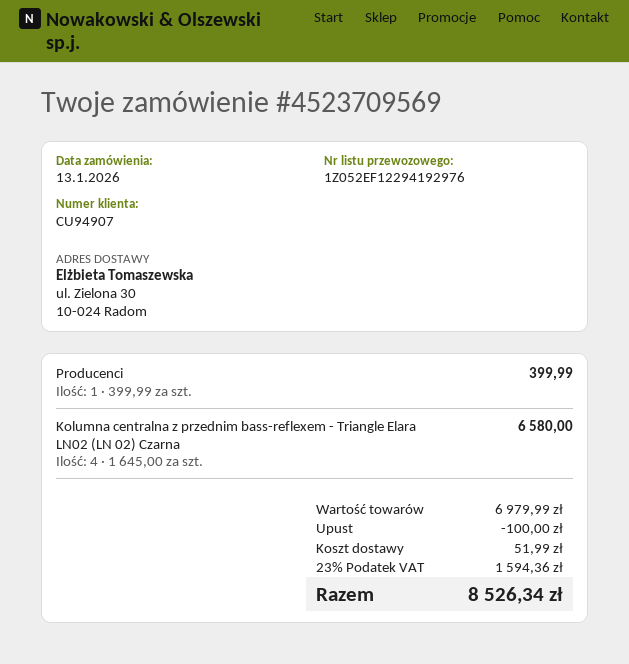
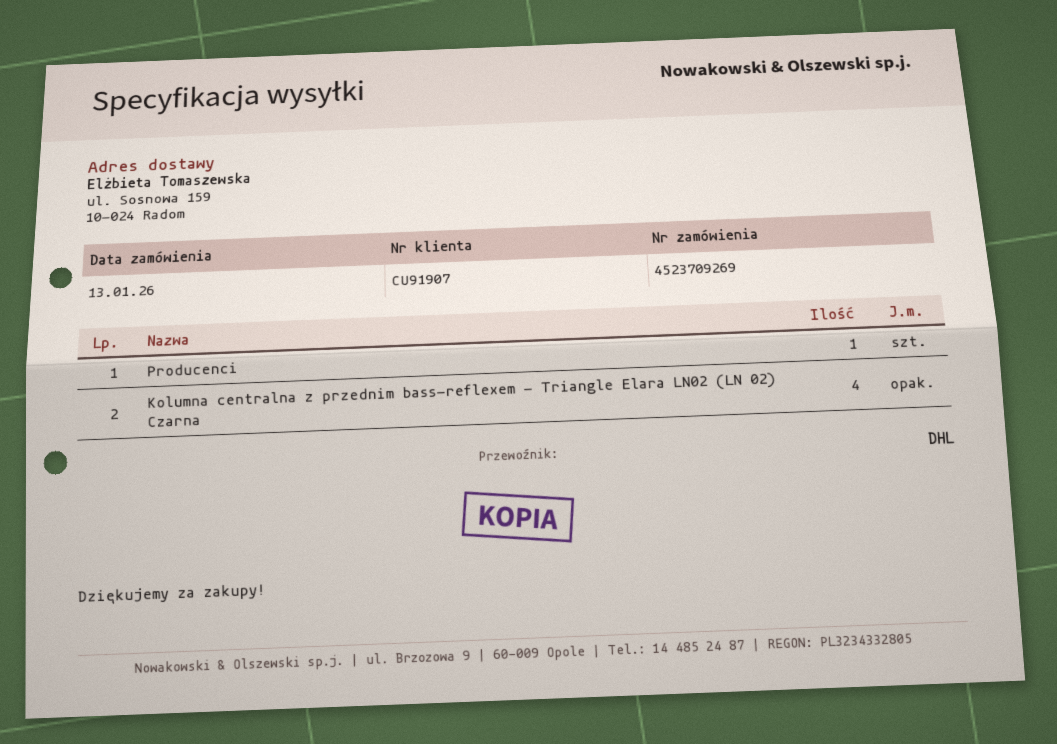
order number: 4523709569 -> 4523709269
customer number: CU94907 -> CU91907
ship to: ul. Zielona 30, 10-024 Radom -> ul. Sosnowa 159, 10-024 Radom

